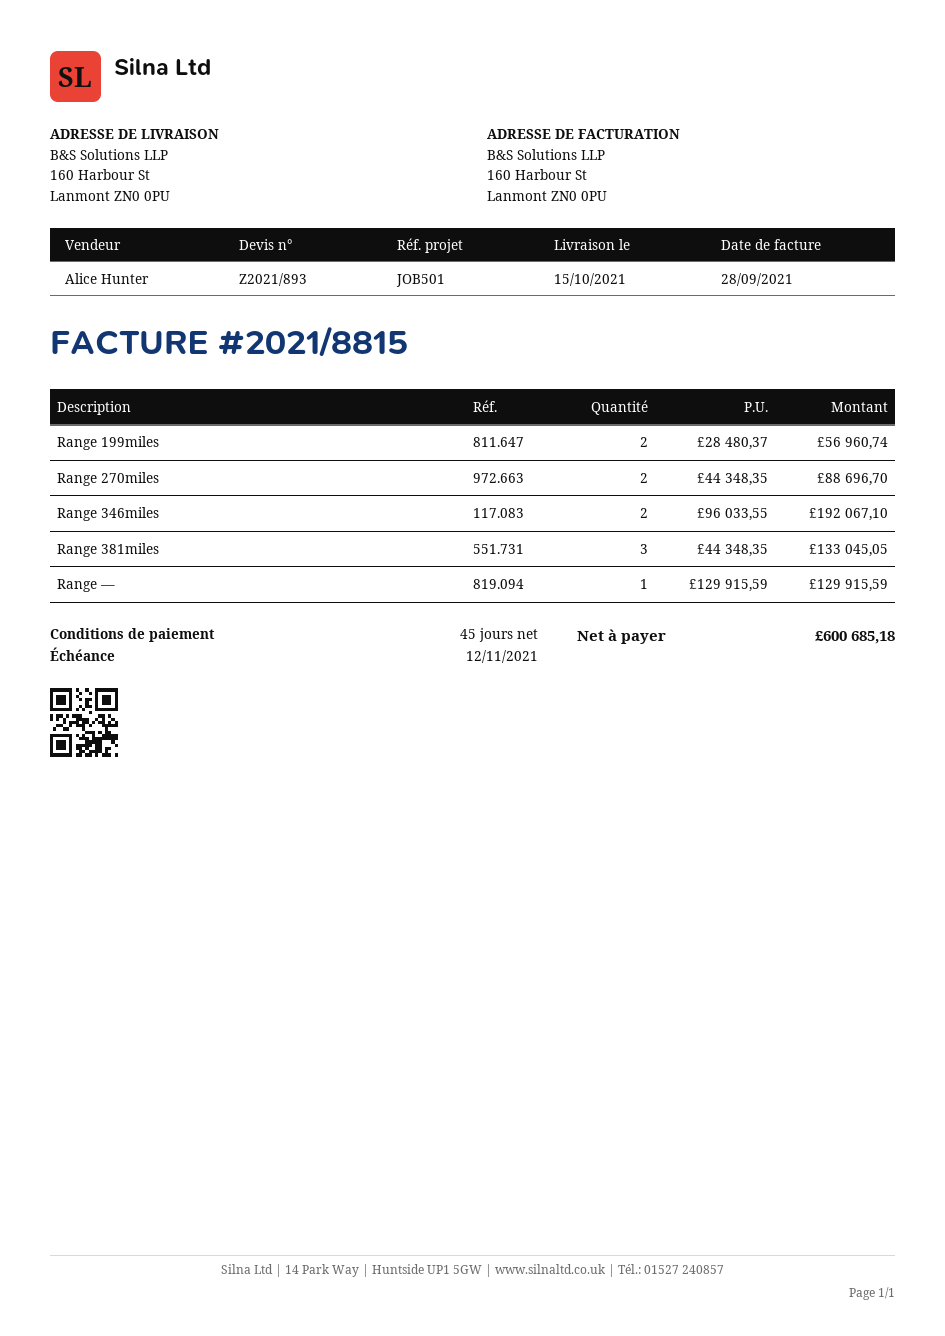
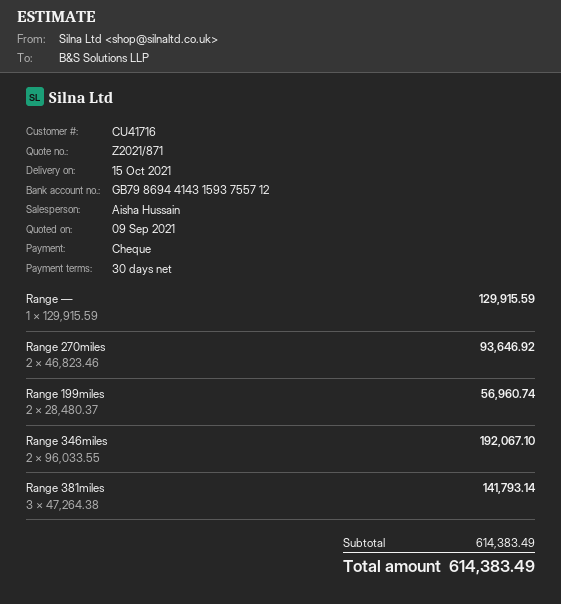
quote number: Z2021/893 -> Z2021/871
payment terms: 45 days -> 30 days
sales rep: Alice Hunter -> Aisha Hussain
Range 270miles: 2 x 44348.35 = 88696.70 -> 2 x 46823.46 = 93646.92
Range 381miles: 3 x 44348.35 = 133045.05 -> 3 x 47264.38 = 141793.14
total: 600685.18 -> 614383.49

